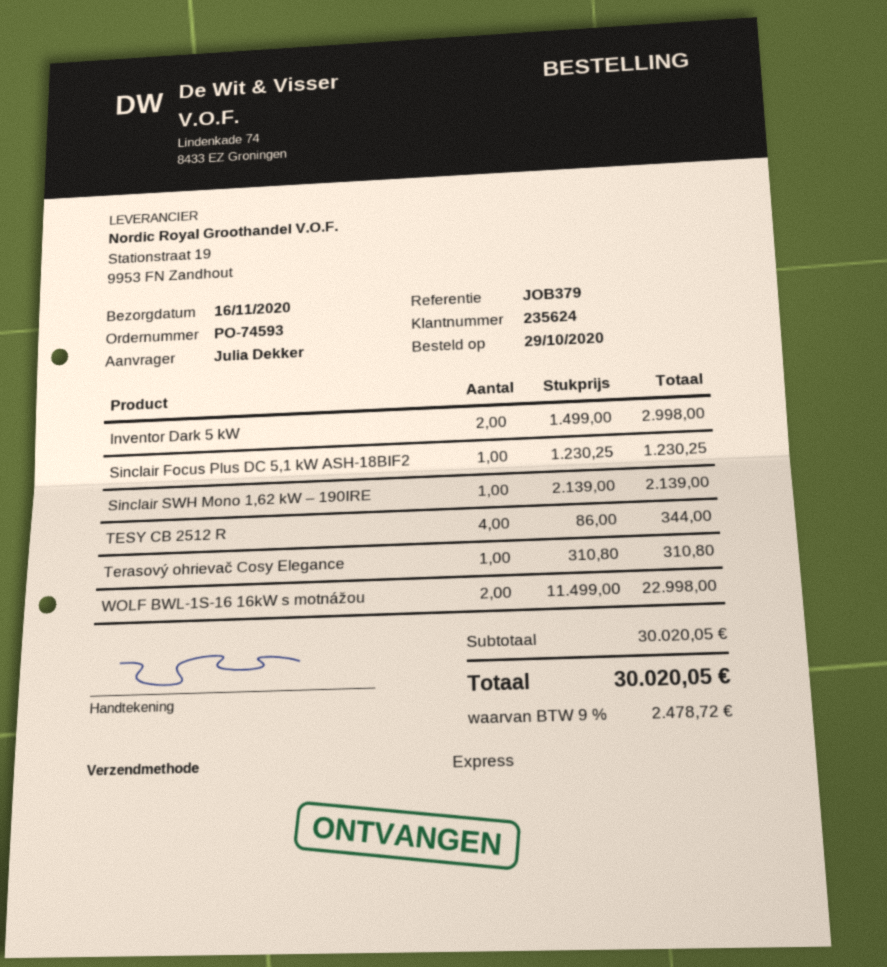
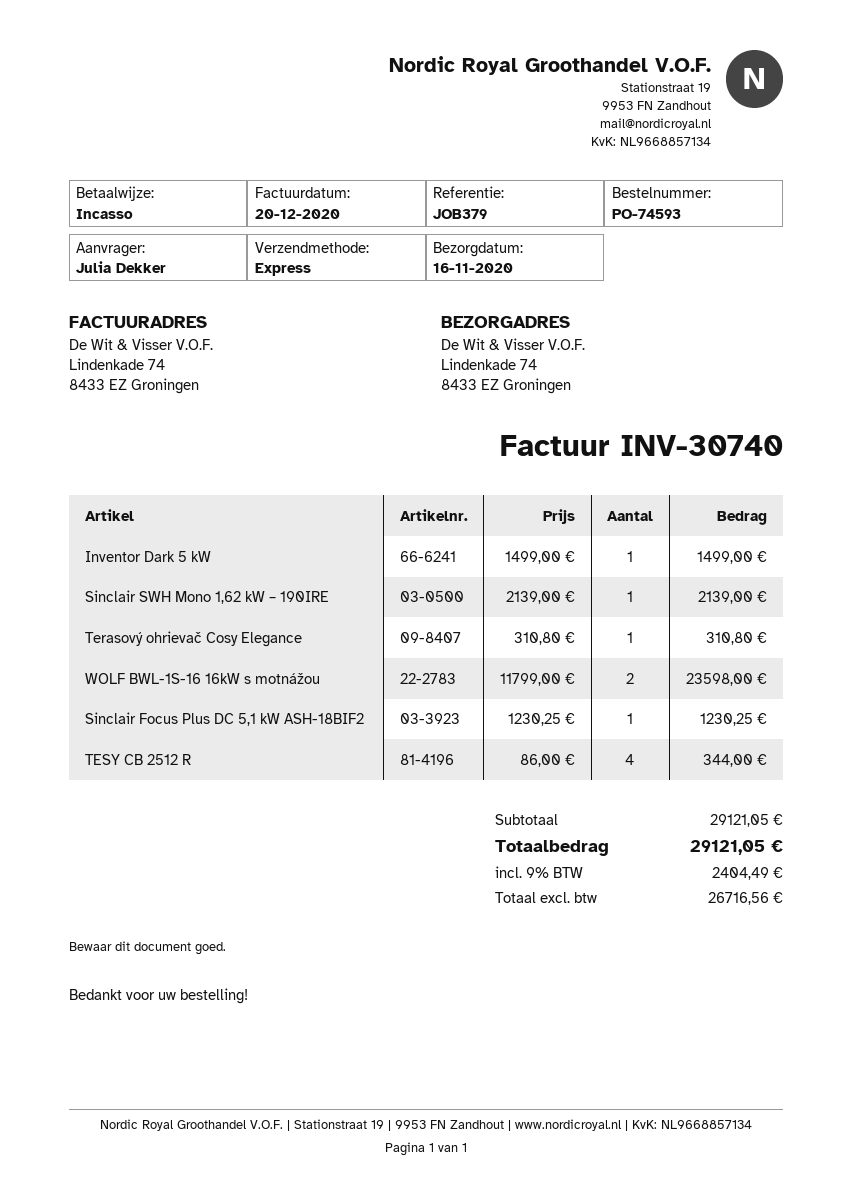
Inventor Dark 5 kW: 2 x 1499.00 = 2998.00 -> 1 x 1499.00 = 1499.00
WOLF BWL-1S-16 16kW s motnážou: 2 x 11499.00 = 22998.00 -> 2 x 11799.00 = 23598.00
subtotal: 30020.05 -> 29121.05
tax: 9% = 2478.72 -> 9% = 2404.49
total: 30020.05 -> 29121.05

